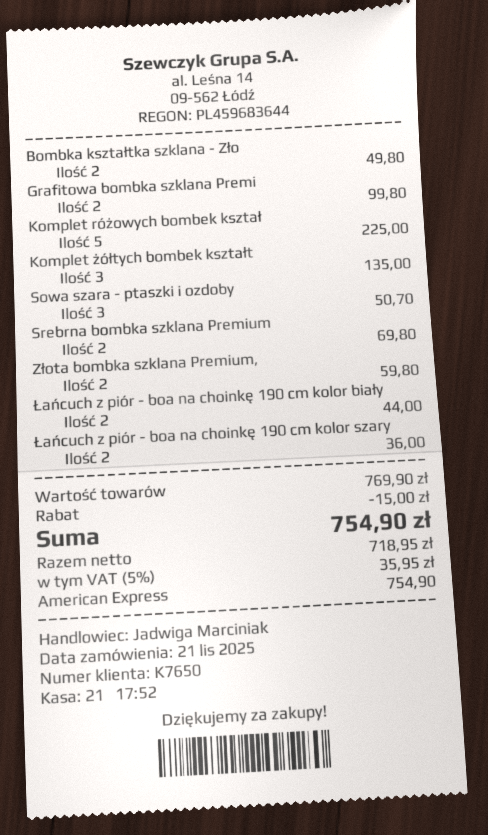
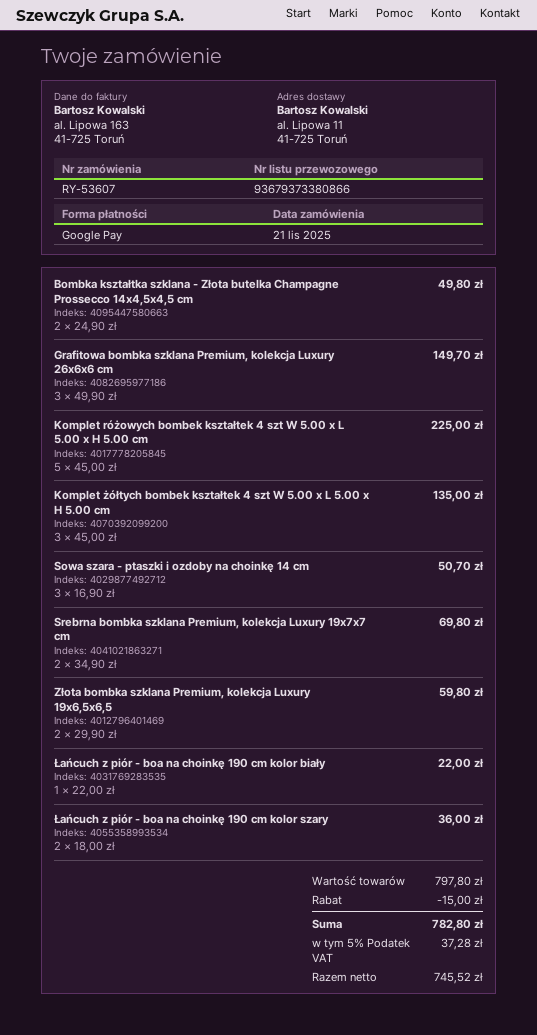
payment method: American Express -> Google Pay
Grafitowa bombka szklana Premi: 2 for 99.80 -> 3 for 149.70
Łańcuch z piór - boa na choinkę 190 cm kolor biały: 2 for 44.00 -> 1 for 22.00
subtotal: 769.90 -> 797.80
net: 718.95 -> 745.52
tax: 5% = 35.95 -> 5% = 37.28
total: 754.90 -> 782.80

